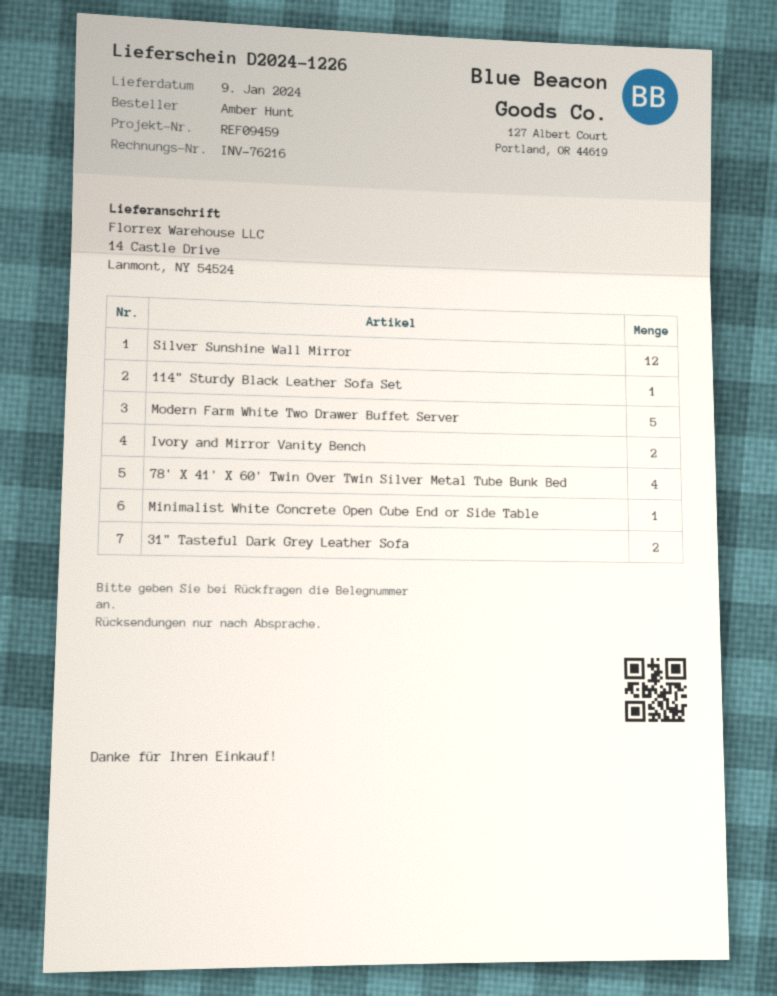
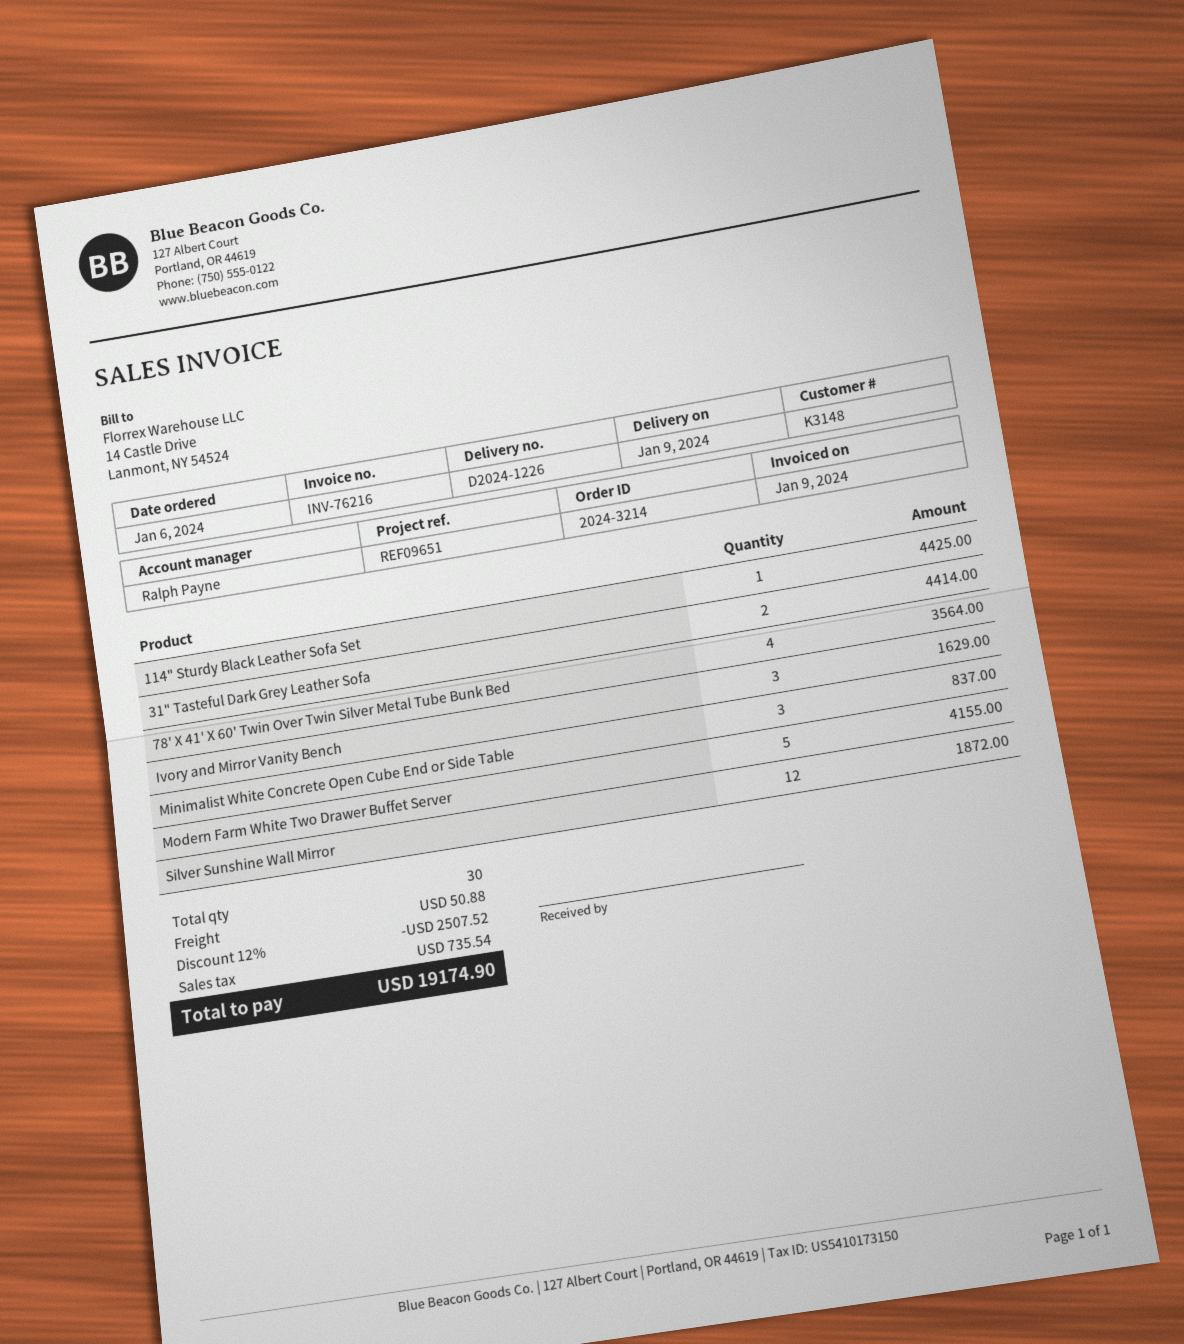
reference: REF09459 -> REF09651
Ivory and Mirror Vanity Bench: 2 -> 3
Minimalist White Concrete Open Cube End or Side Table: 1 -> 3

